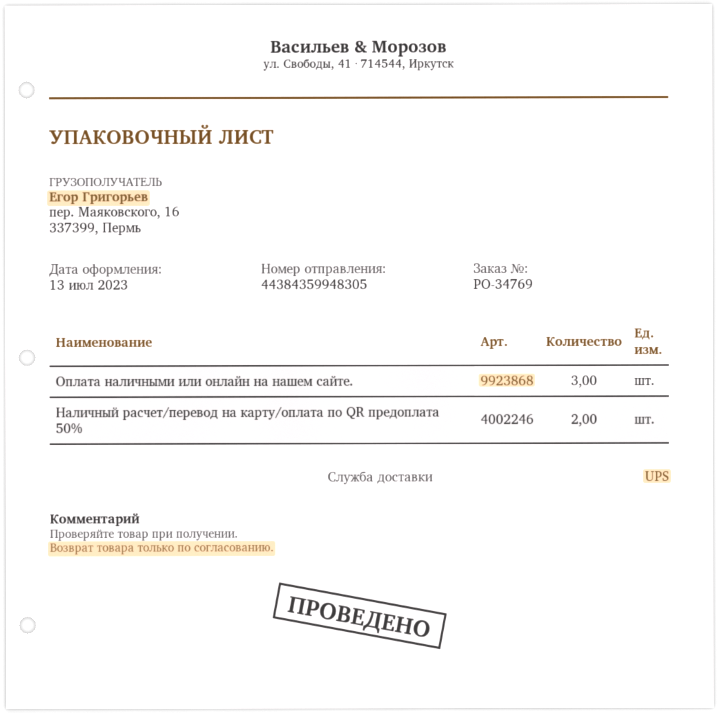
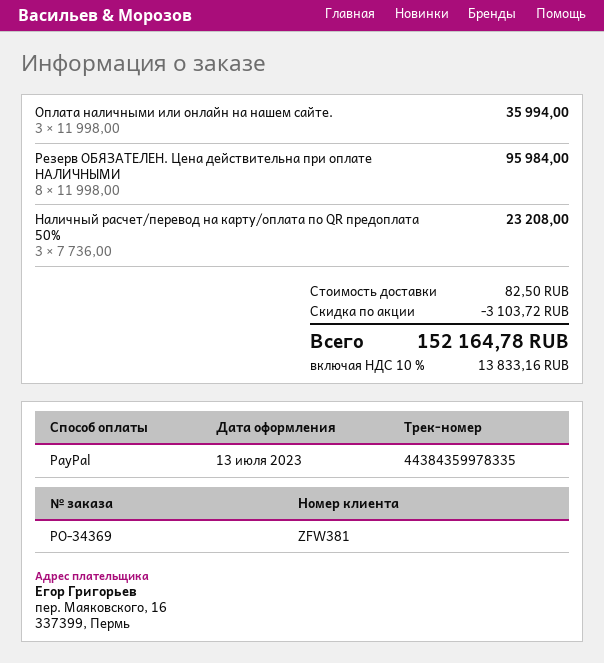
order number: PO-34769 -> PO-34369
tracking number: 44384359948305 -> 44384359978335
Наличный расчет/перевод на карту/оплата по QR предоплата 50%: 2 -> 3
Резерв ОБЯЗАТЕЛЕН. Цена действительна при оплате НАЛИЧНЫМИ: none -> 8

